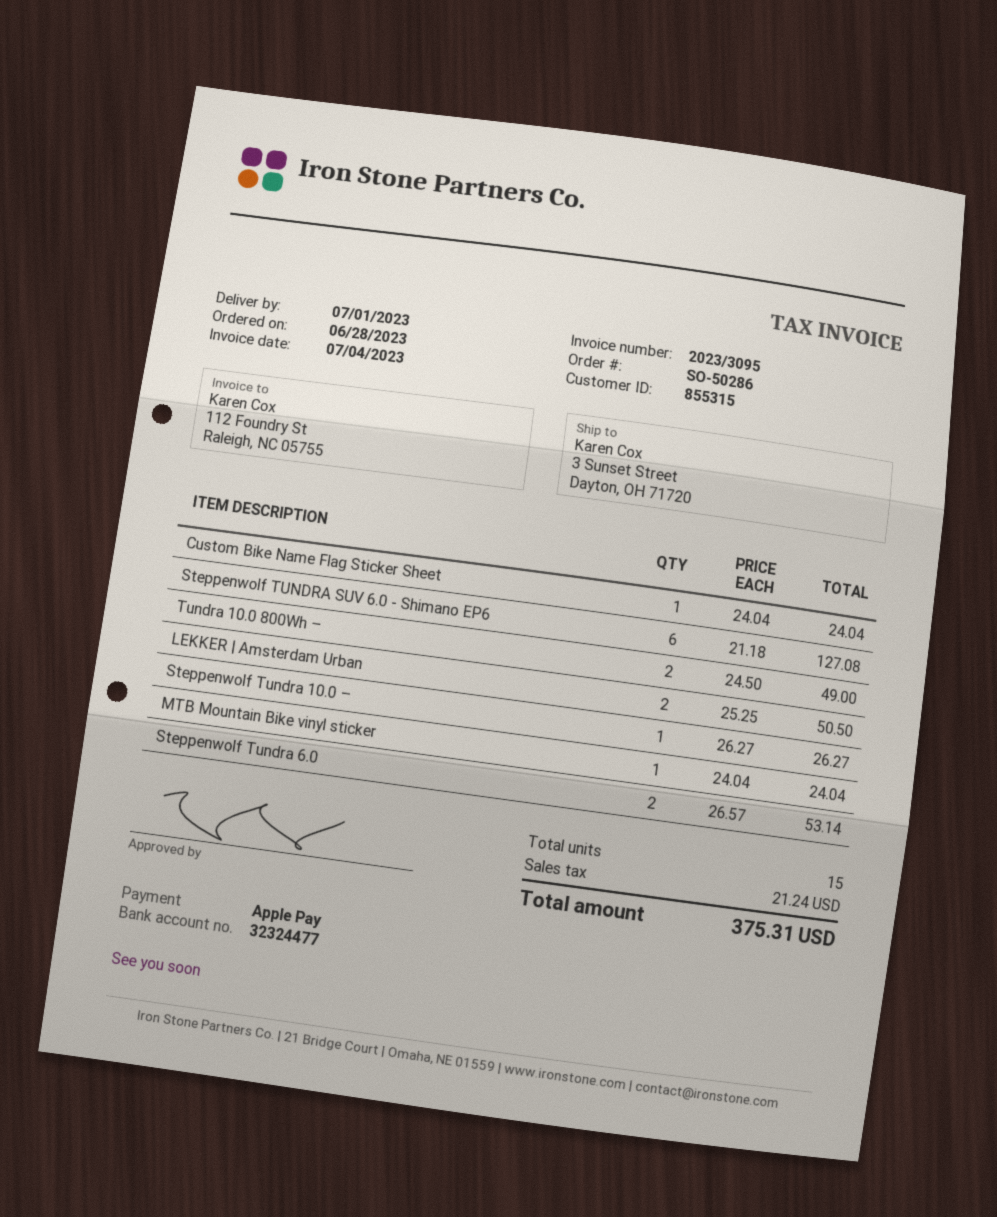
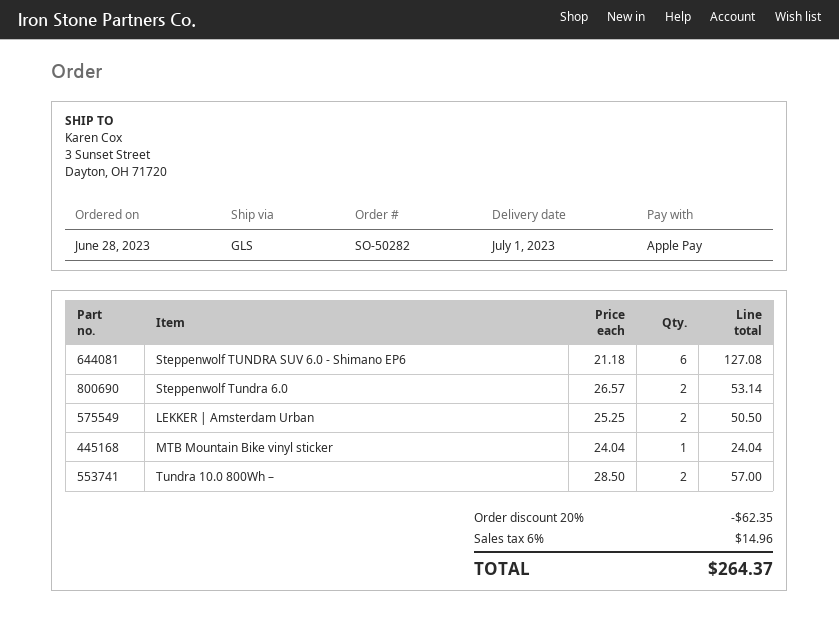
order number: SO-50286 -> SO-50282
Custom Bike Name Flag Sticker Sheet: 1 x 24.04 = 24.04 -> none
Tundra 10.0 800Wh –: 2 x 24.50 = 49.00 -> 2 x 28.50 = 57.00
Steppenwolf Tundra 10.0 –: 1 x 26.27 = 26.27 -> none
discount: none -> 20% = 62.35
tax: 21.24 -> 14.96
total: 375.31 -> 264.37

